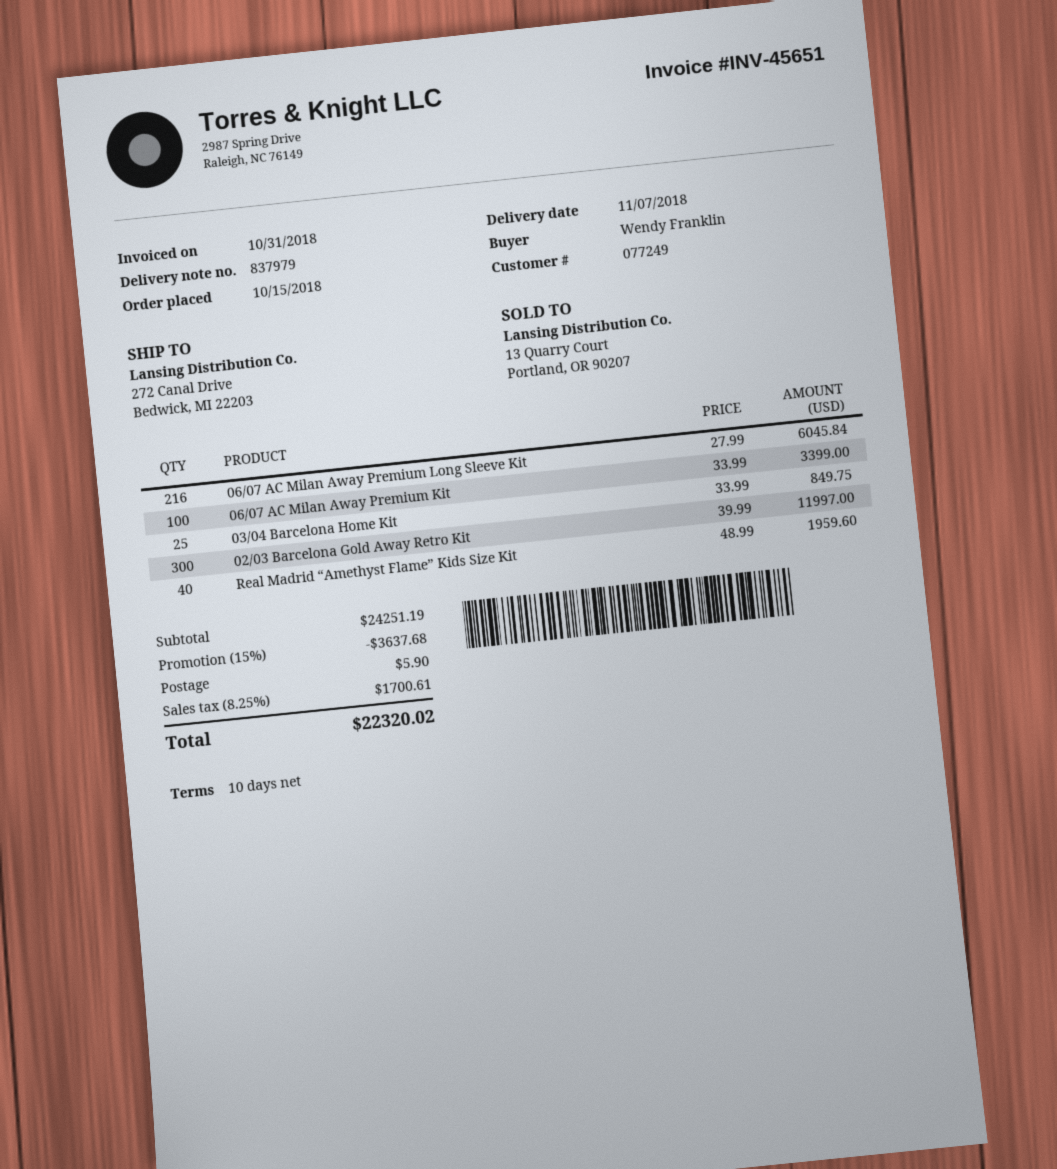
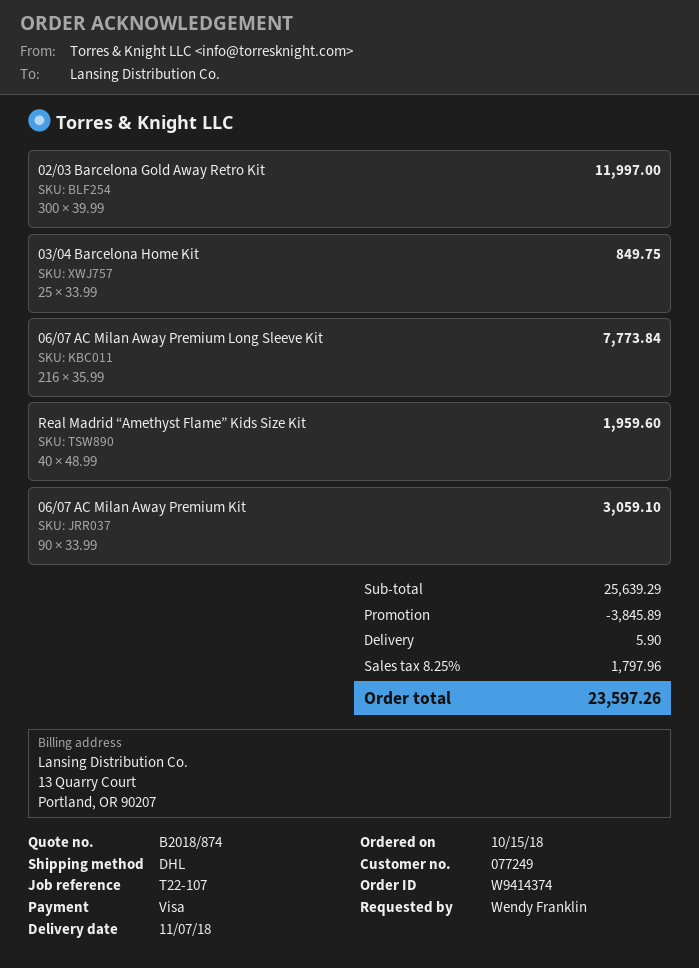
06/07 AC Milan Away Premium Long Sleeve Kit: 216 x 27.99 = 6045.84 -> 216 x 35.99 = 7773.84
06/07 AC Milan Away Premium Kit: 100 x 33.99 = 3399.00 -> 90 x 33.99 = 3059.10
subtotal: 24251.19 -> 25639.29
discount: 3637.68 -> 3845.89
tax: 8.25% = 1700.61 -> 8.25% = 1797.96
total: 22320.02 -> 23597.26

